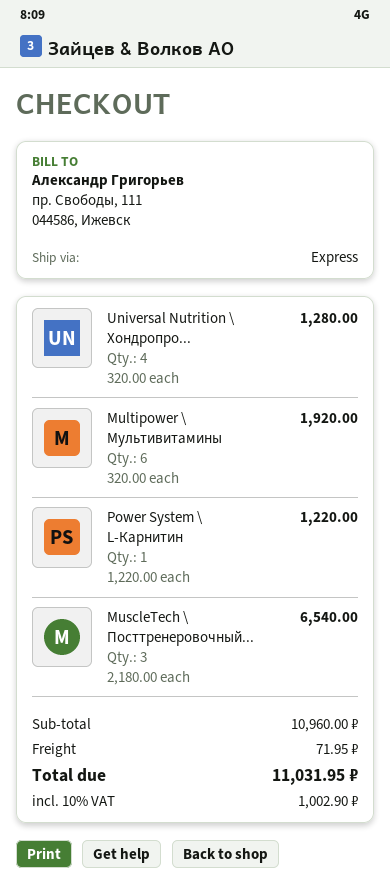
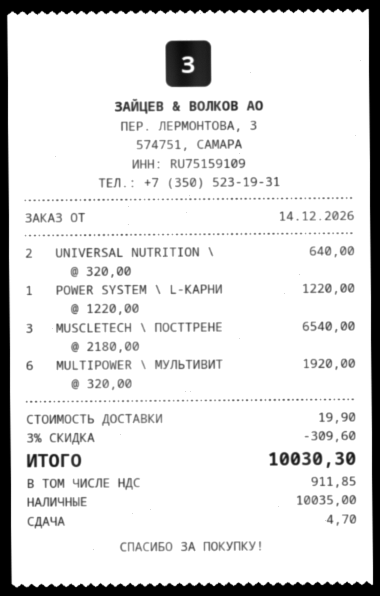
Universal Nutrition \ Хондропро...: 4 x 320.00 = 1280.00 -> 2 x 320.00 = 640.00
discount: none -> 3% = 309.60
shipping: 71.95 -> 19.90
tax: 1002.90 -> 911.85
total: 11031.95 -> 10030.30

